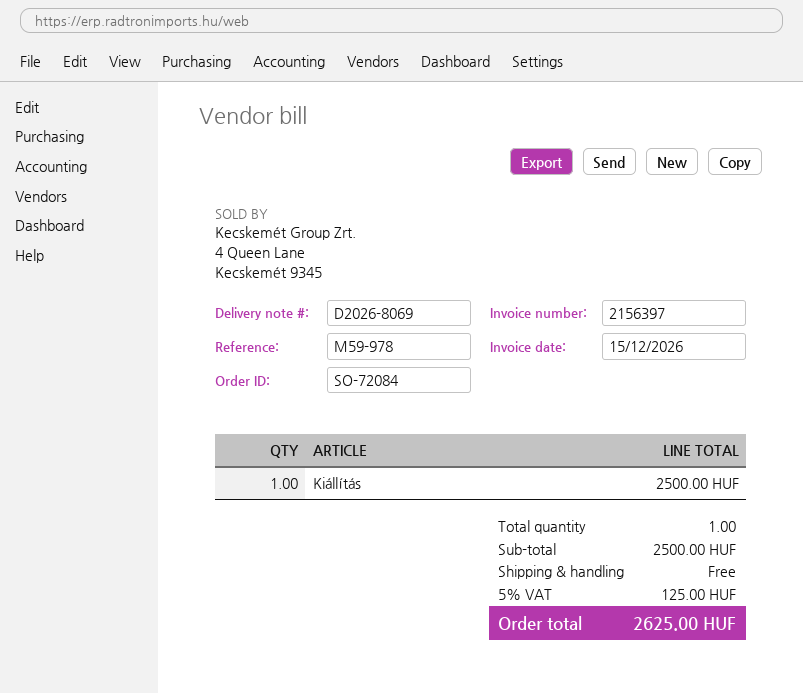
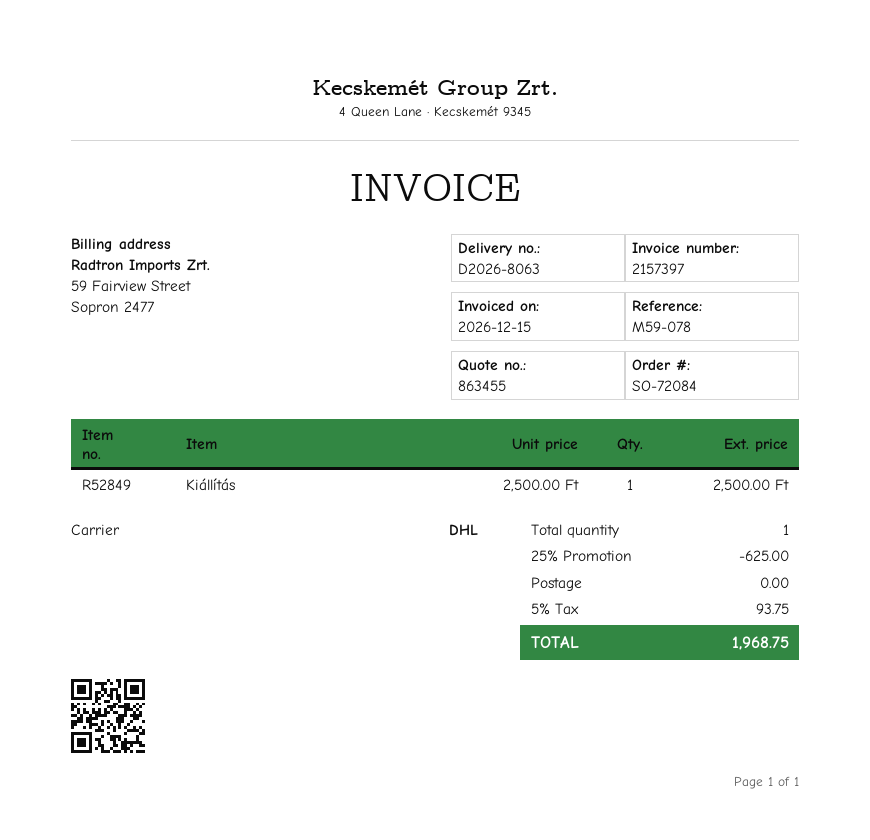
delivery note number: D2026-8069 -> D2026-8063
invoice number: 2156397 -> 2157397
reference: M59-978 -> M59-078
discount: none -> 25% = 625.00
tax: 5% = 125.00 -> 5% = 93.75
total: 2625.00 -> 1968.75

